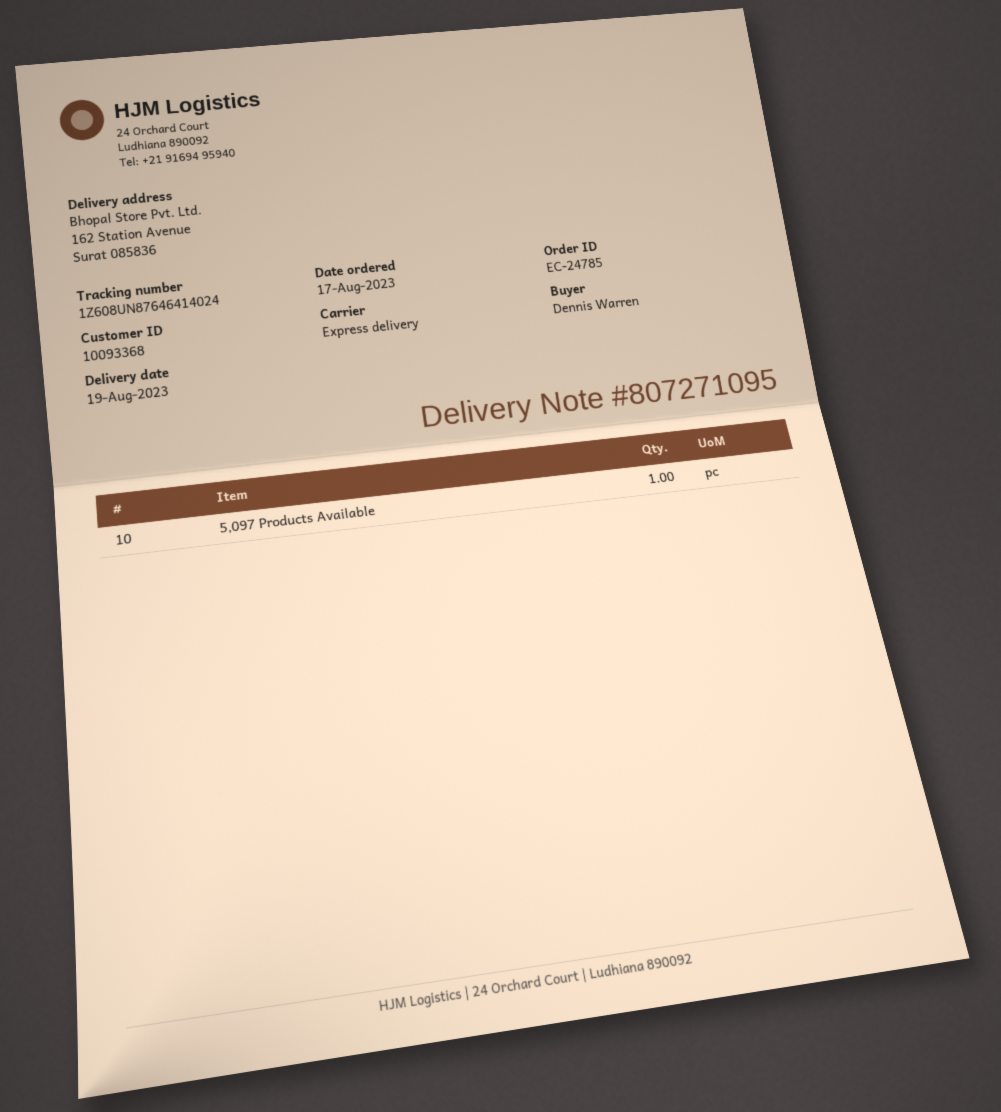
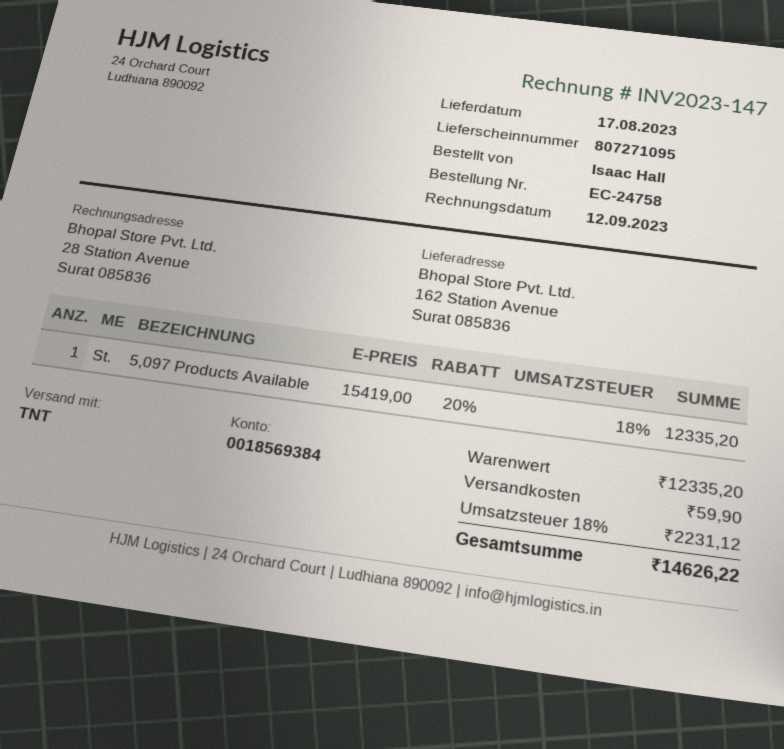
order number: EC-24785 -> EC-24758
delivery date: 2023-08-19 -> 2023-08-17
ordered by: Dennis Warren -> Isaac Hall
shipping method: express -> TNT

